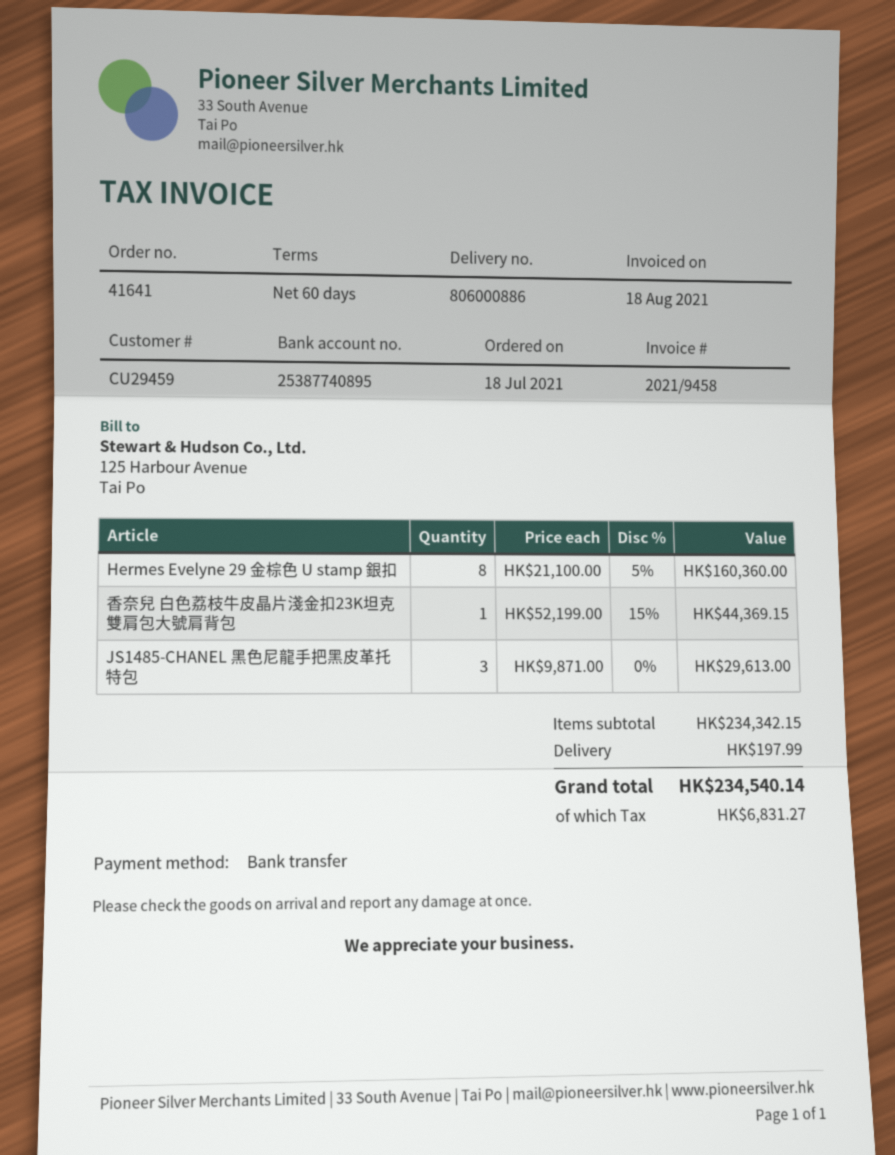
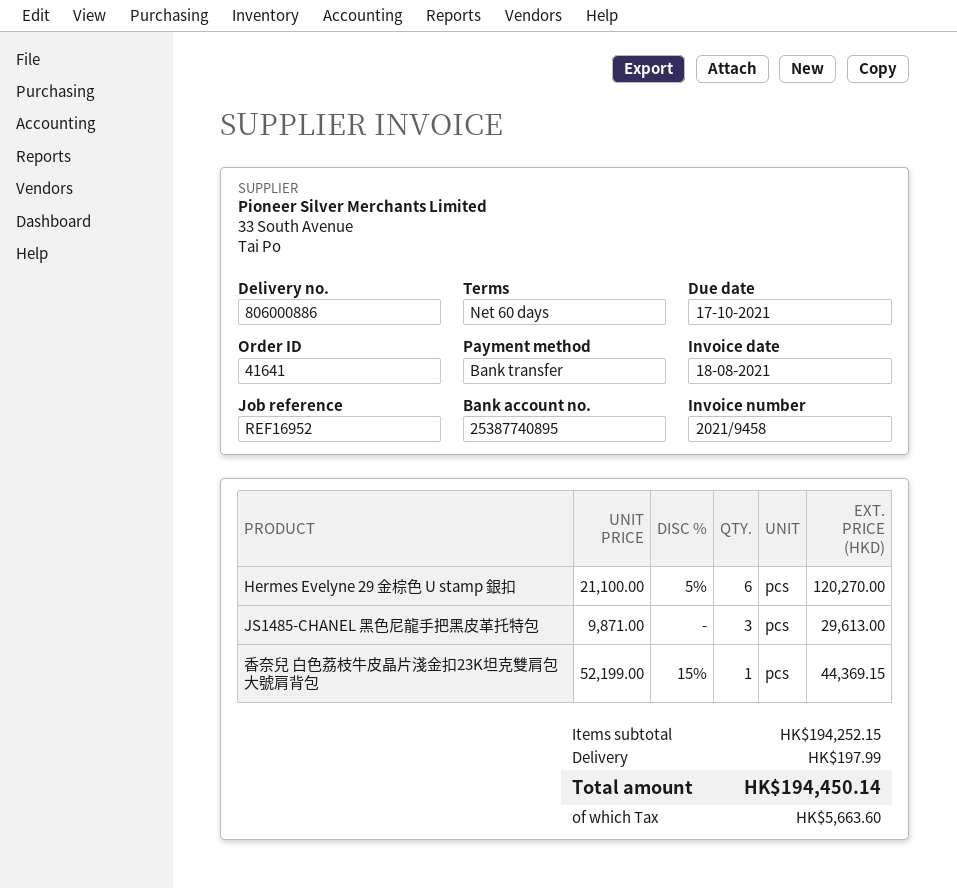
Hermes Evelyne 29 金棕色 U stamp 銀扣: 8 x 21100.00 - 5% = 160360.00 -> 6 x 21100.00 - 5% = 120270.00
subtotal: 234342.15 -> 194252.15
tax: 6831.27 -> 5663.60
total: 234540.14 -> 194450.14

